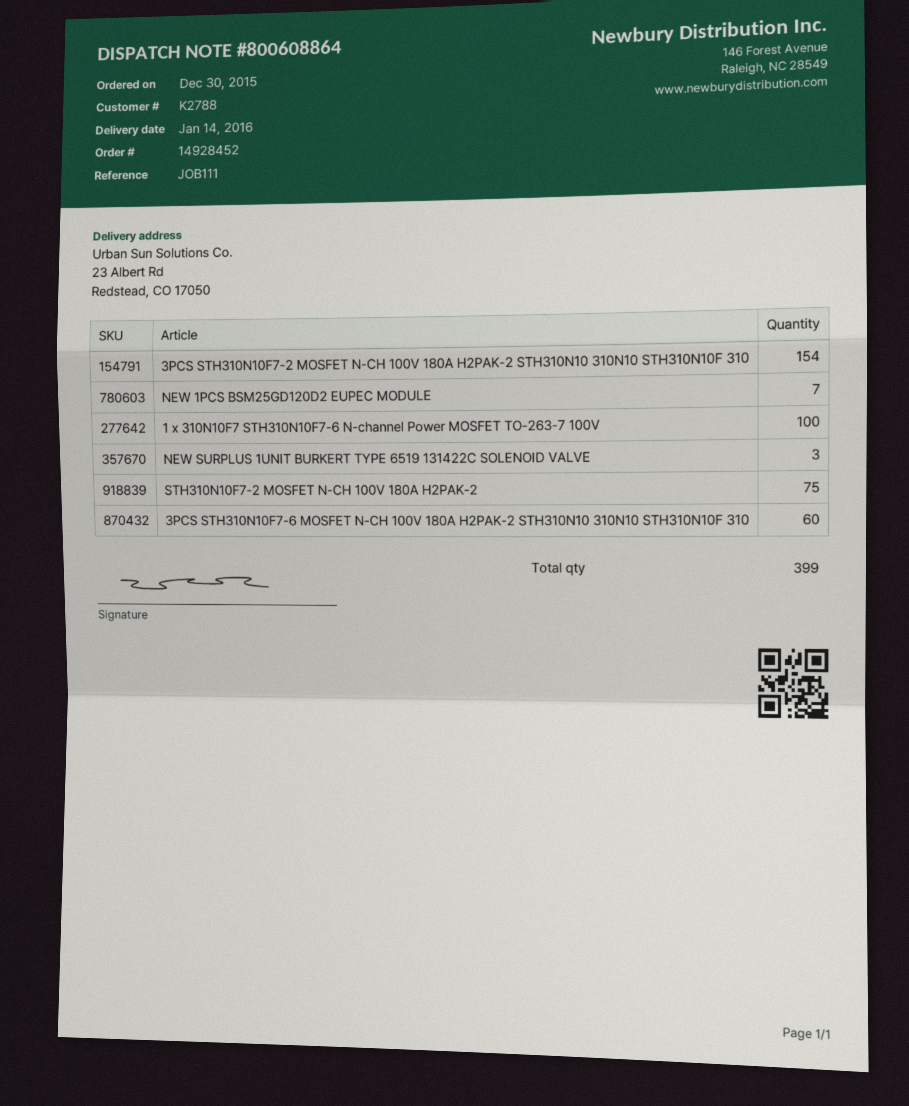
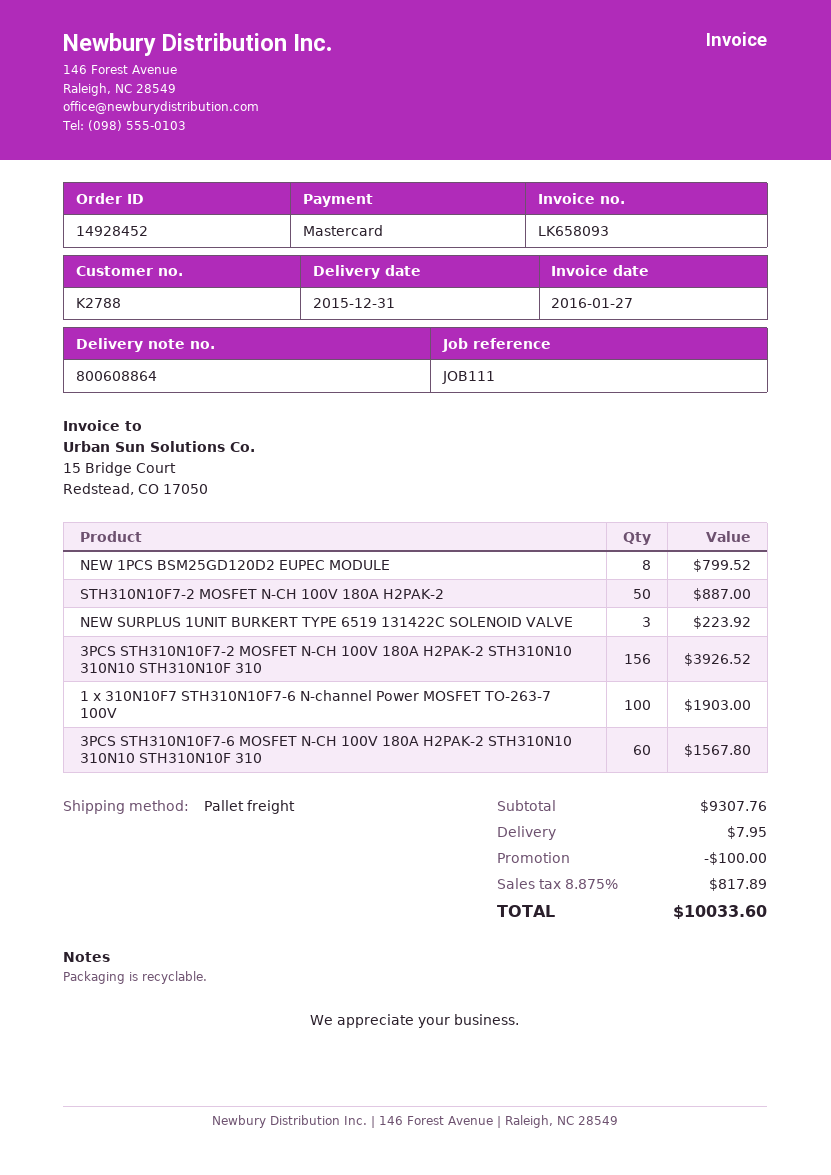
delivery date: 2016-01-14 -> 2015-12-31
3PCS STH310N10F7-2 MOSFET N-CH 100V 180A H2PAK-2 STH310N10 310N10 STH310N10F 310: 154 -> 156
NEW 1PCS BSM25GD120D2 EUPEC MODULE: 7 -> 8
STH310N10F7-2 MOSFET N-CH 100V 180A H2PAK-2: 75 -> 50

